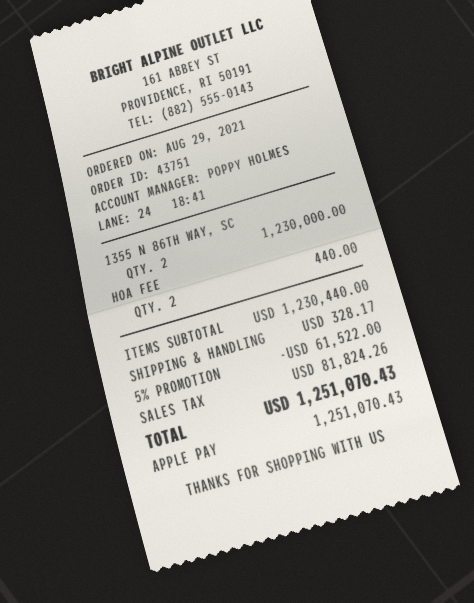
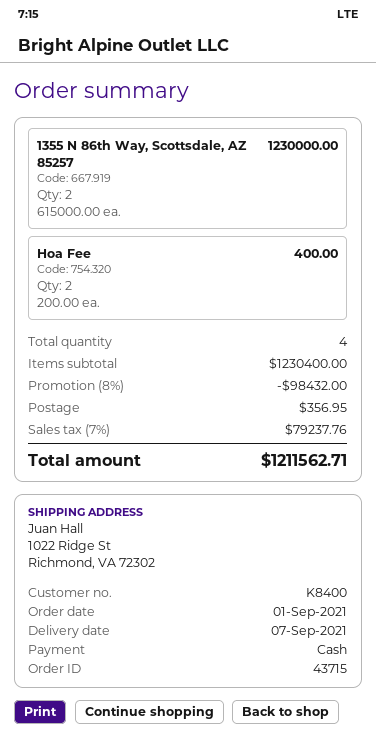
order number: 43751 -> 43715
order date: 2021-08-29 -> 2021-09-01
payment method: Apple Pay -> cash
HOA FEE: 2 for 440.00 -> 2 for 400.00
subtotal: 1230440.00 -> 1230400.00
discount: 5% = 61522.00 -> 8% = 98432.00
shipping: 328.17 -> 356.95
tax: 81824.26 -> 79237.76
total: 1251070.43 -> 1211562.71

